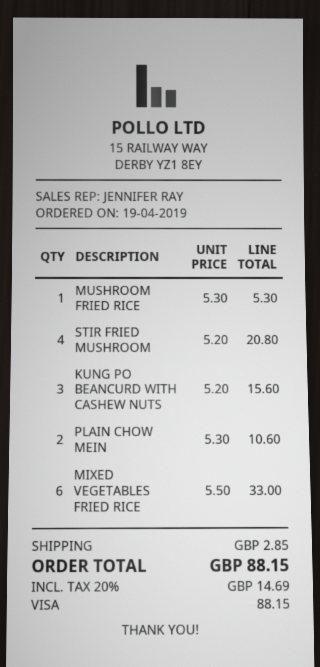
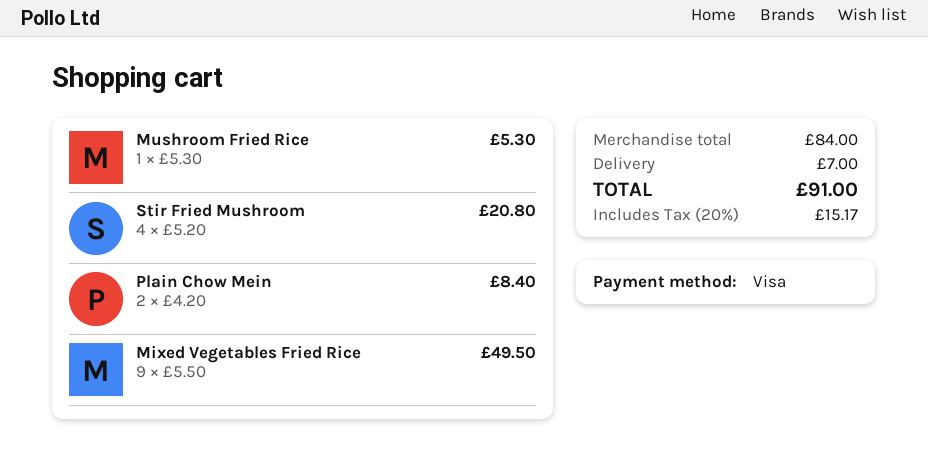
KUNG PO BEANCURD WITH CASHEW NUTS: 3 x 5.20 = 15.60 -> none
PLAIN CHOW MEIN: 2 x 5.30 = 10.60 -> 2 x 4.20 = 8.40
MIXED VEGETABLES FRIED RICE: 6 x 5.50 = 33.00 -> 9 x 5.50 = 49.50
shipping: 2.85 -> 7.00
tax: 20% = 14.69 -> 20% = 15.17
total: 88.15 -> 91.00

